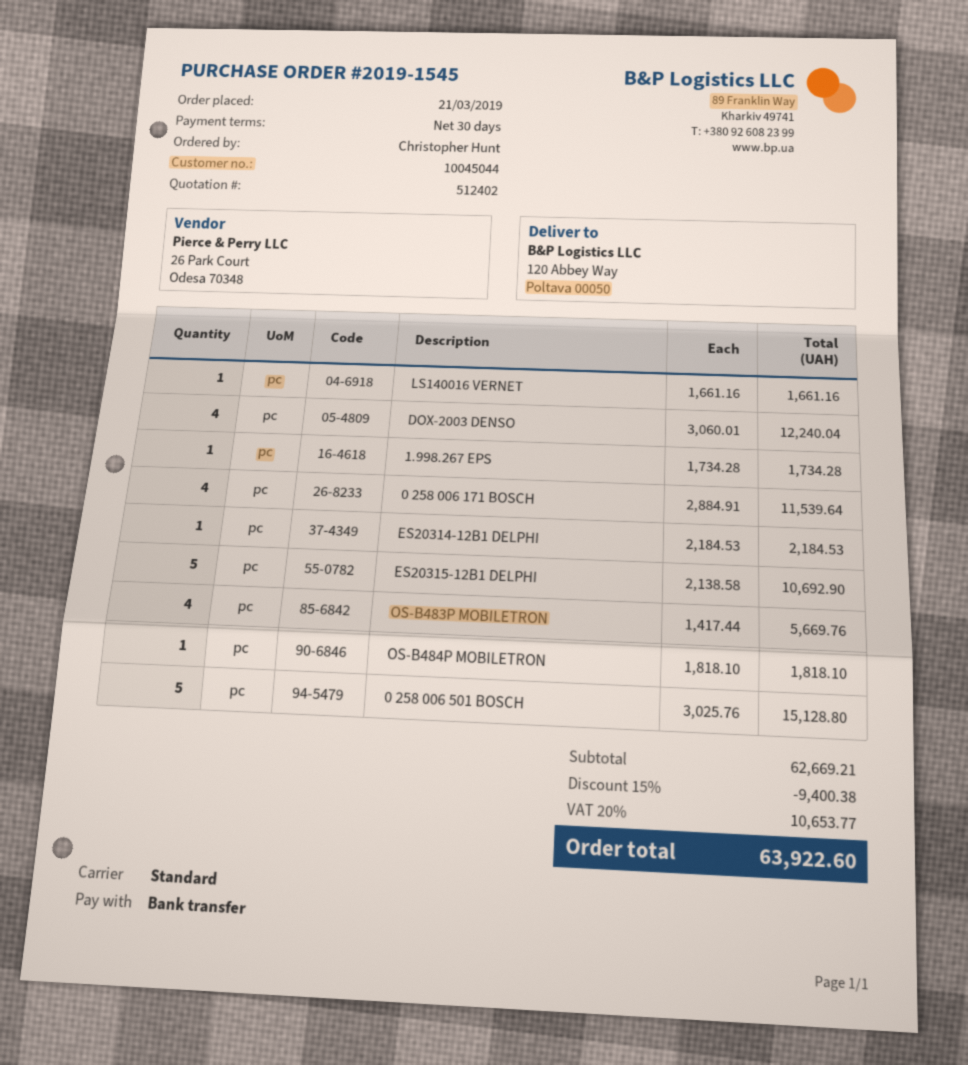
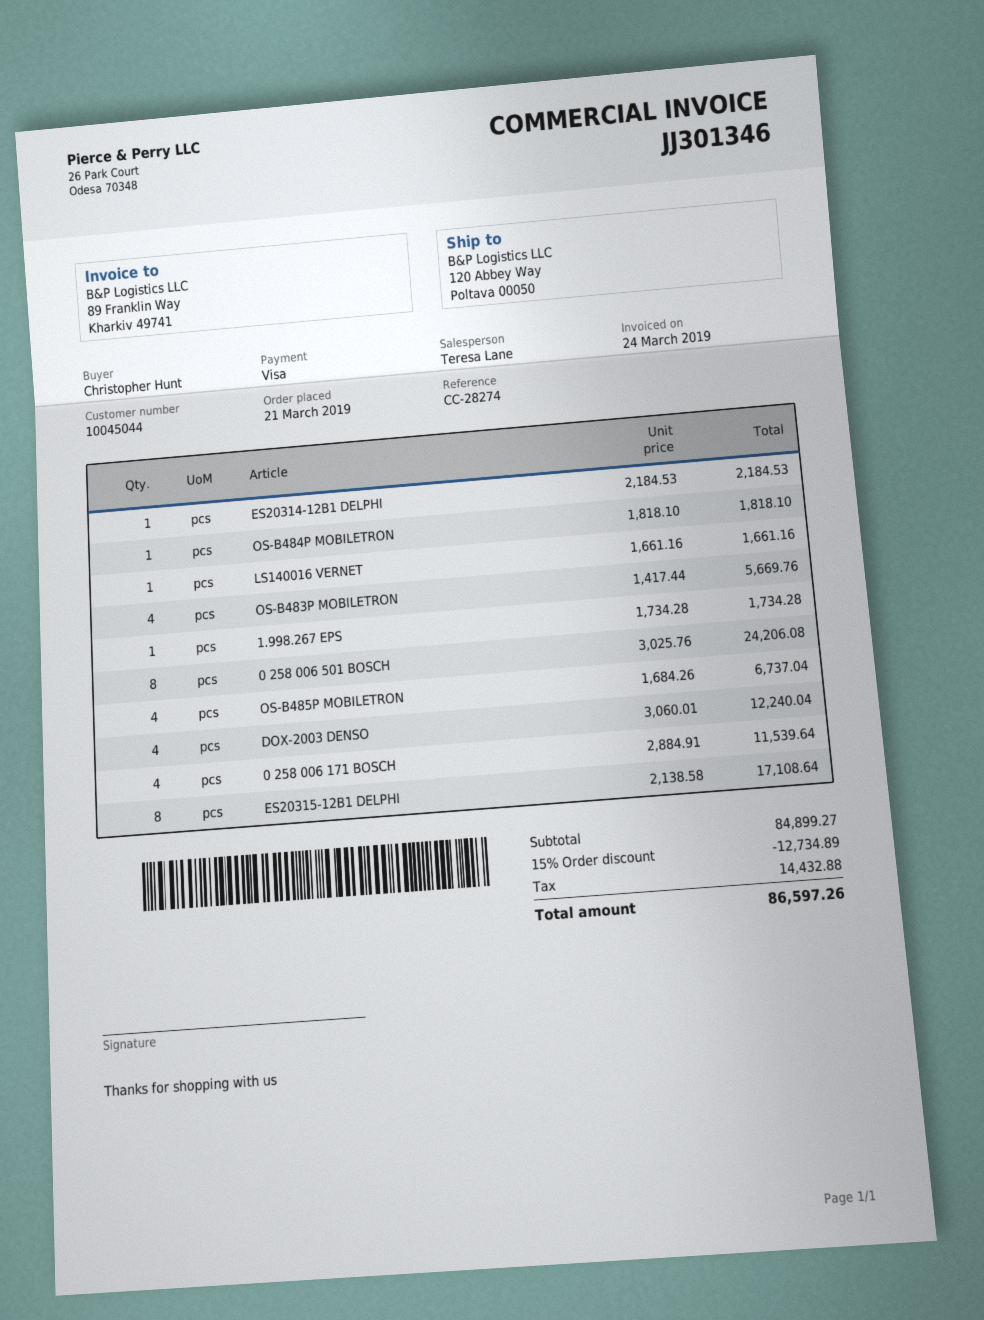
payment method: bank transfer -> Visa
ES20315-12B1 DELPHI: 5 x 2138.58 = 10692.90 -> 8 x 2138.58 = 17108.64
0 258 006 501 BOSCH: 5 x 3025.76 = 15128.80 -> 8 x 3025.76 = 24206.08
OS-B485P MOBILETRON: none -> 4 x 1684.26 = 6737.04
subtotal: 62669.21 -> 84899.27
discount: 15% = 9400.38 -> 15% = 12734.89
tax: 10653.77 -> 14432.88
total: 63922.60 -> 86597.26

